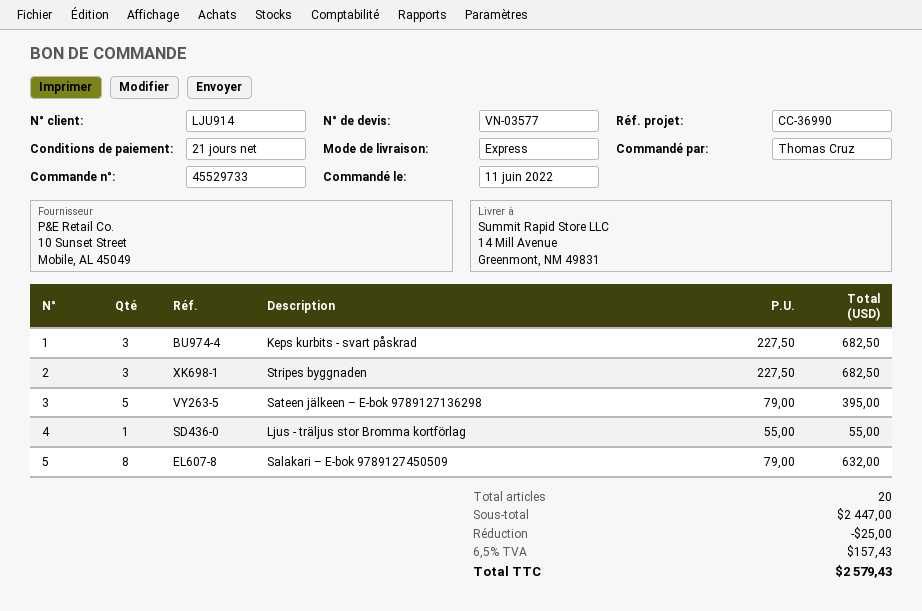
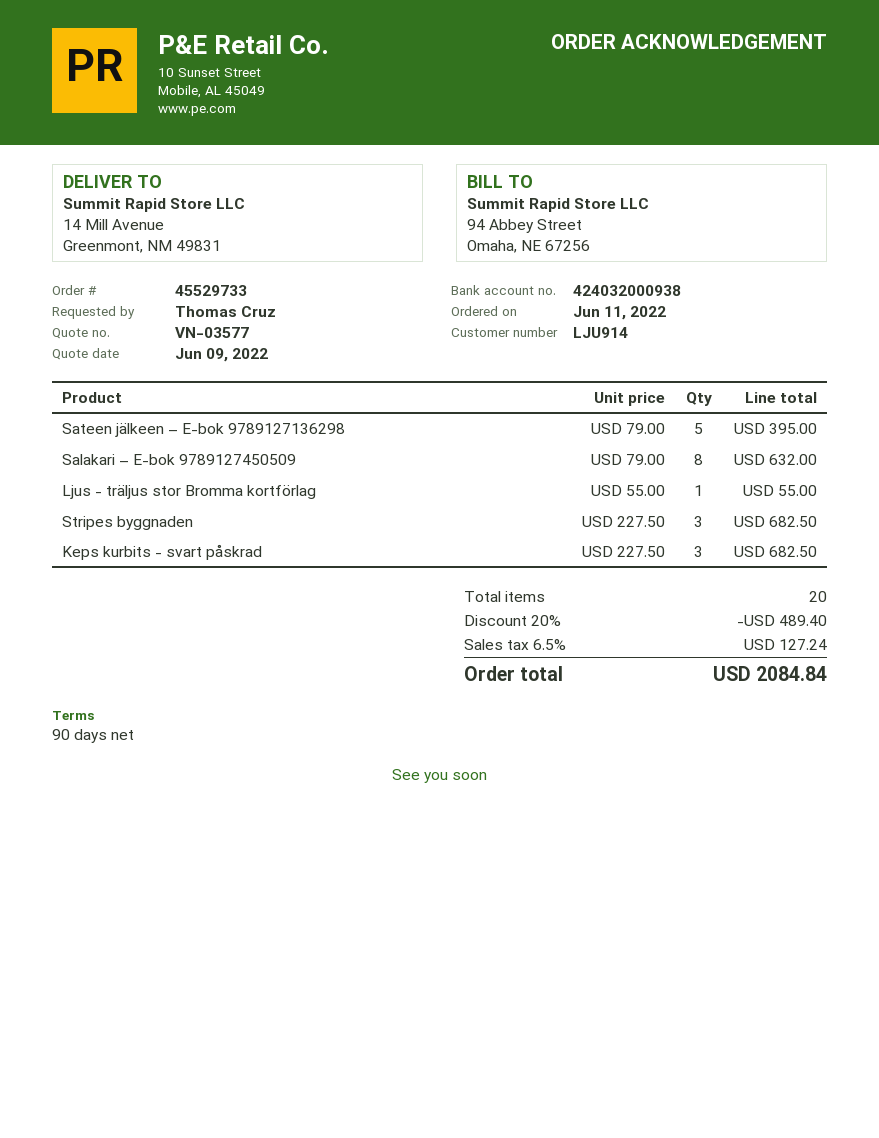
payment terms: 21 days -> 90 days
discount: 25.00 -> 489.40
tax: 6.5% = 157.43 -> 6.5% = 127.24
total: 2579.43 -> 2084.84

